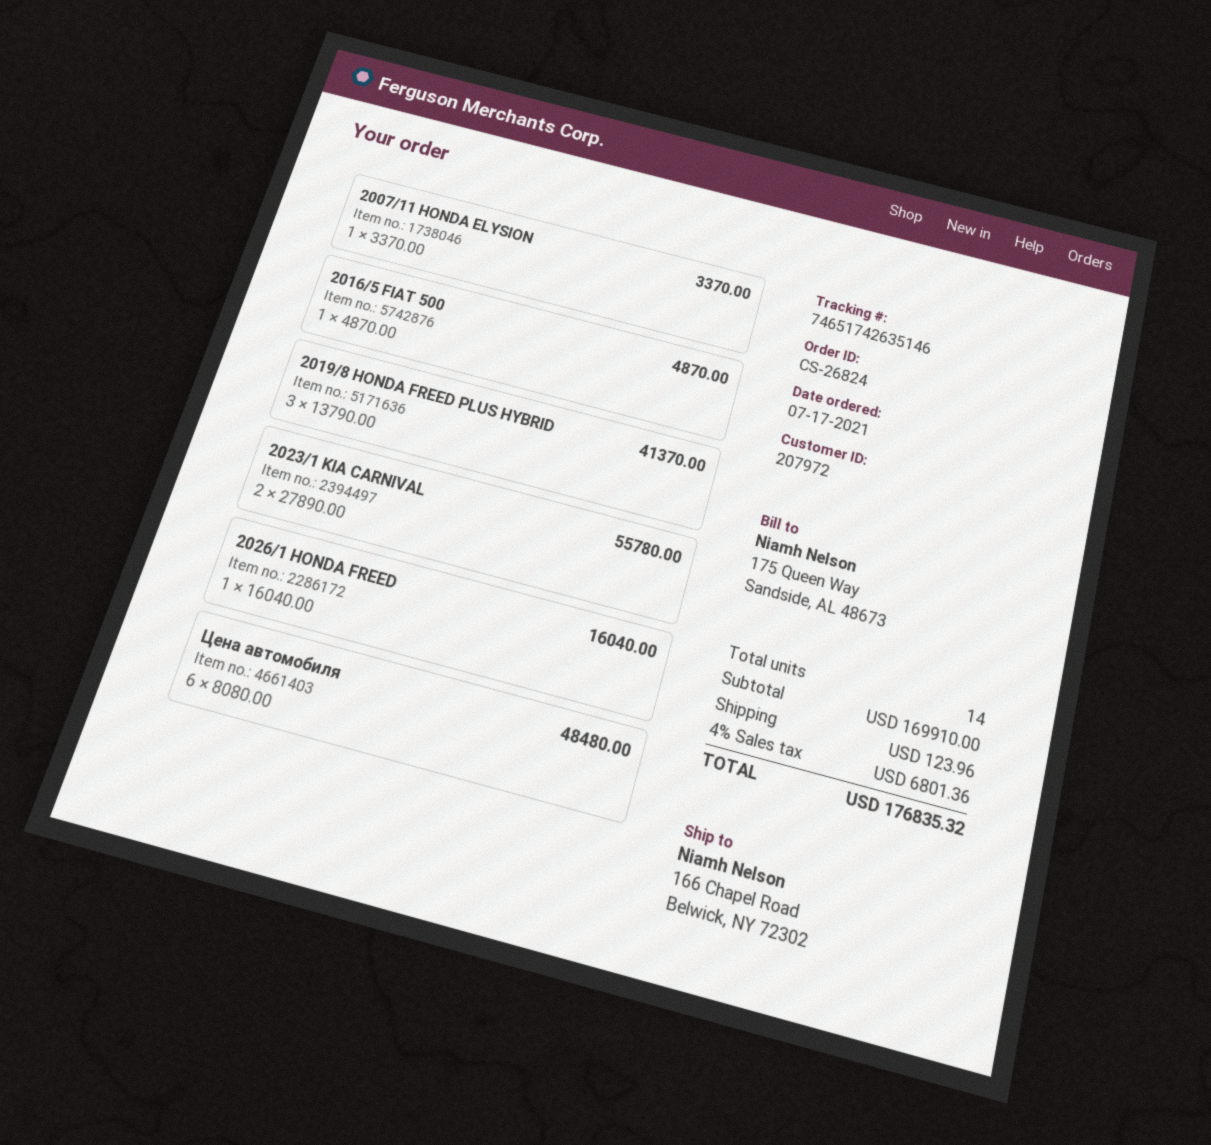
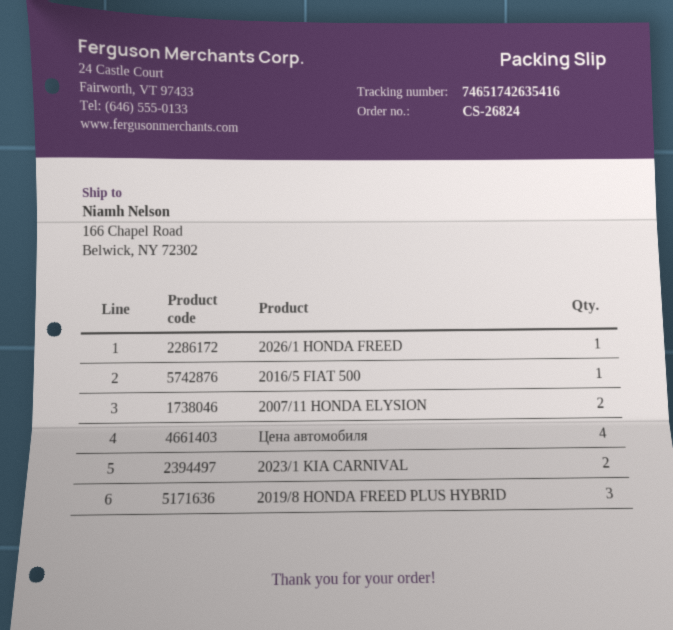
tracking number: 74651742635146 -> 74651742635416
2007/11 HONDA ELYSION: 1 -> 2
Цена автомобиля: 6 -> 4

